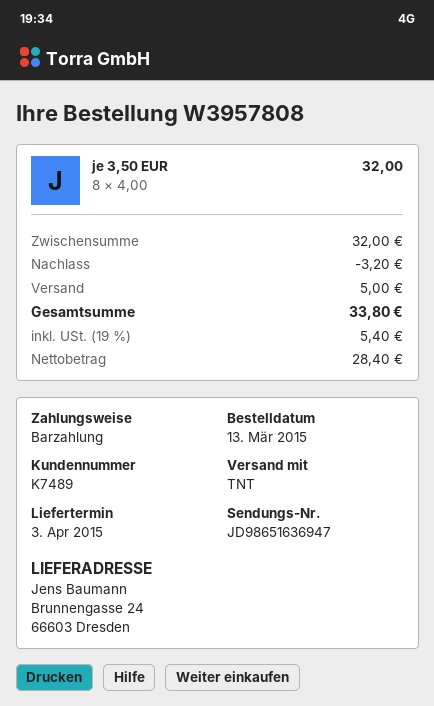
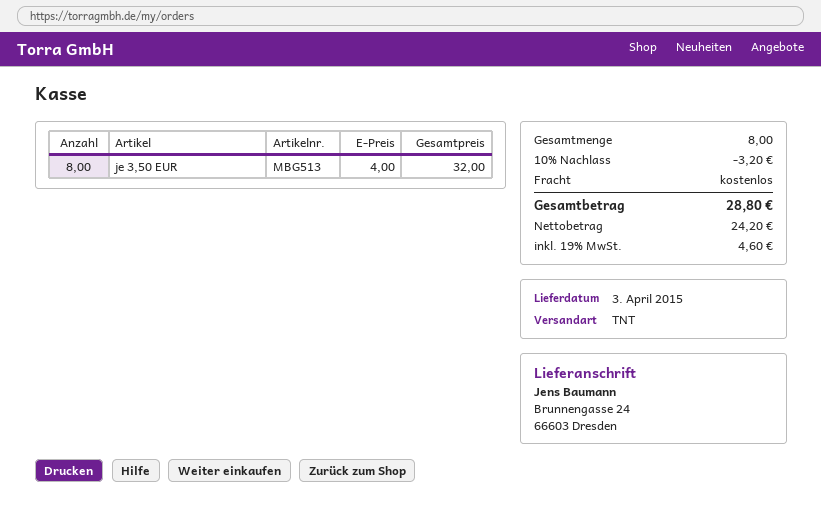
shipping: 5.00 -> 0.00
net: 28.40 -> 24.20
tax: 19% = 5.40 -> 19% = 4.60
total: 33.80 -> 28.80

